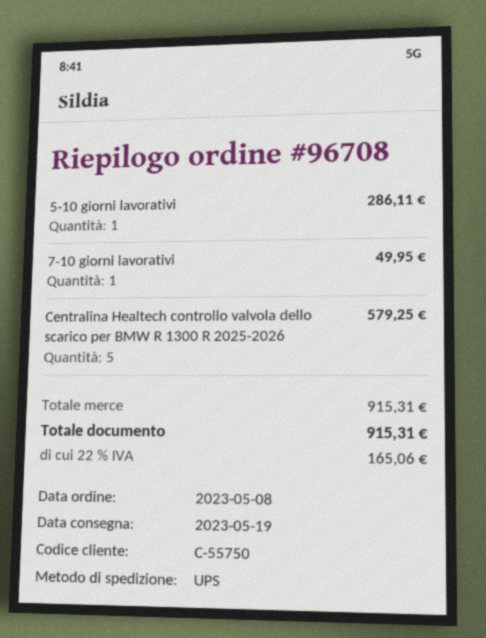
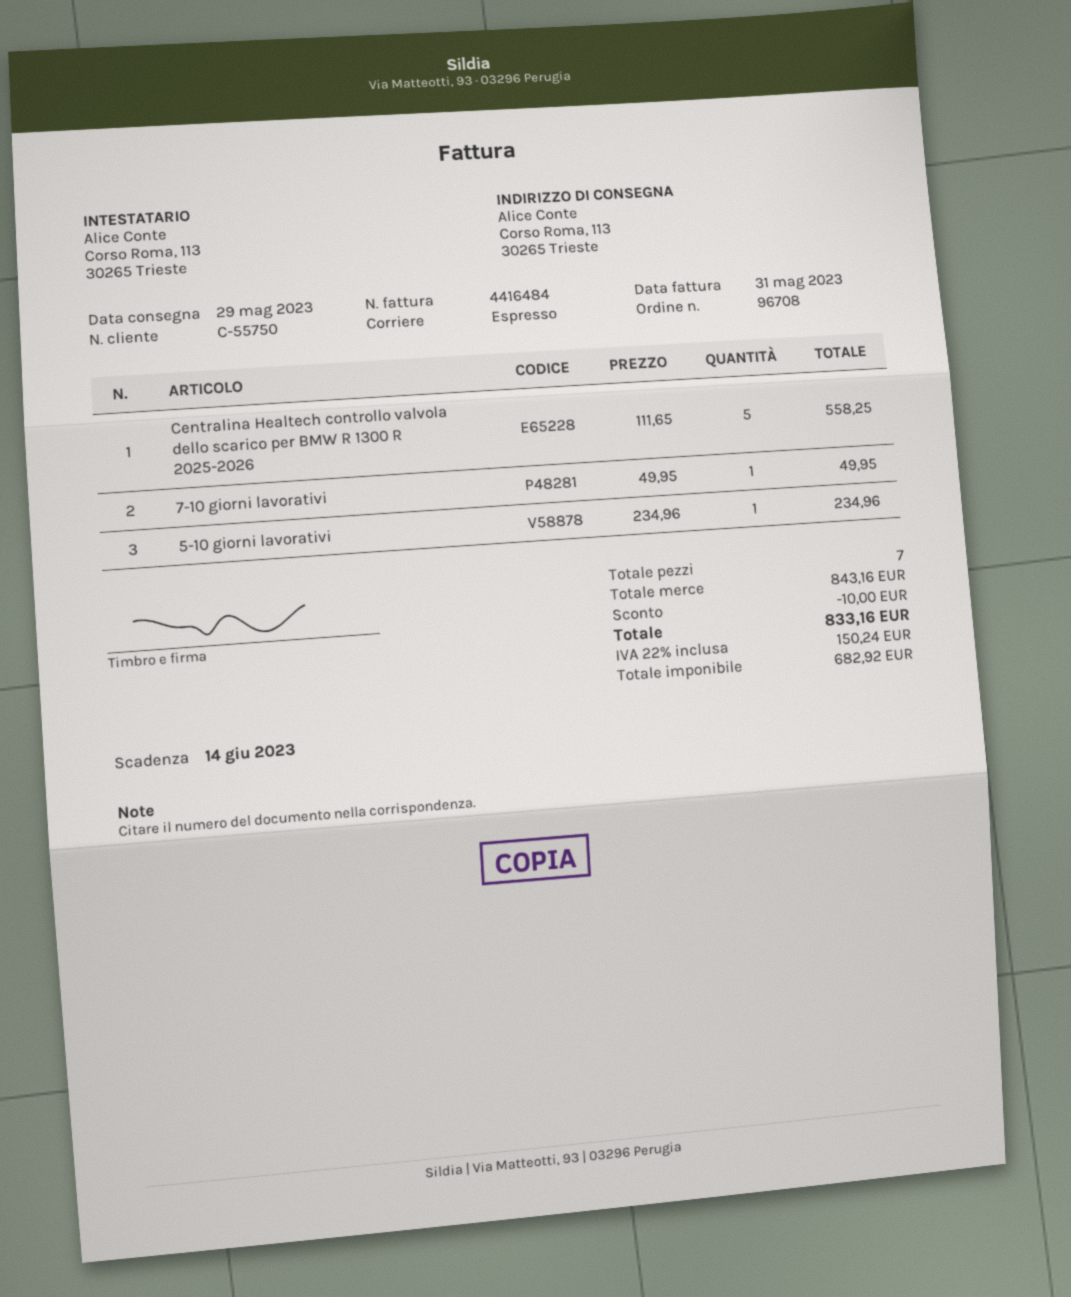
delivery date: 2023-05-19 -> 2023-05-29
shipping method: UPS -> express
5-10 giorni lavorativi: 1 for 286.11 -> 1 for 234.96
Centralina Healtech controllo valvola dello scarico per BMW R 1300 R 2025-2026: 5 for 579.25 -> 5 for 558.25
subtotal: 915.31 -> 843.16
discount: none -> 10.00
tax: 22% = 165.06 -> 22% = 150.24
total: 915.31 -> 833.16

